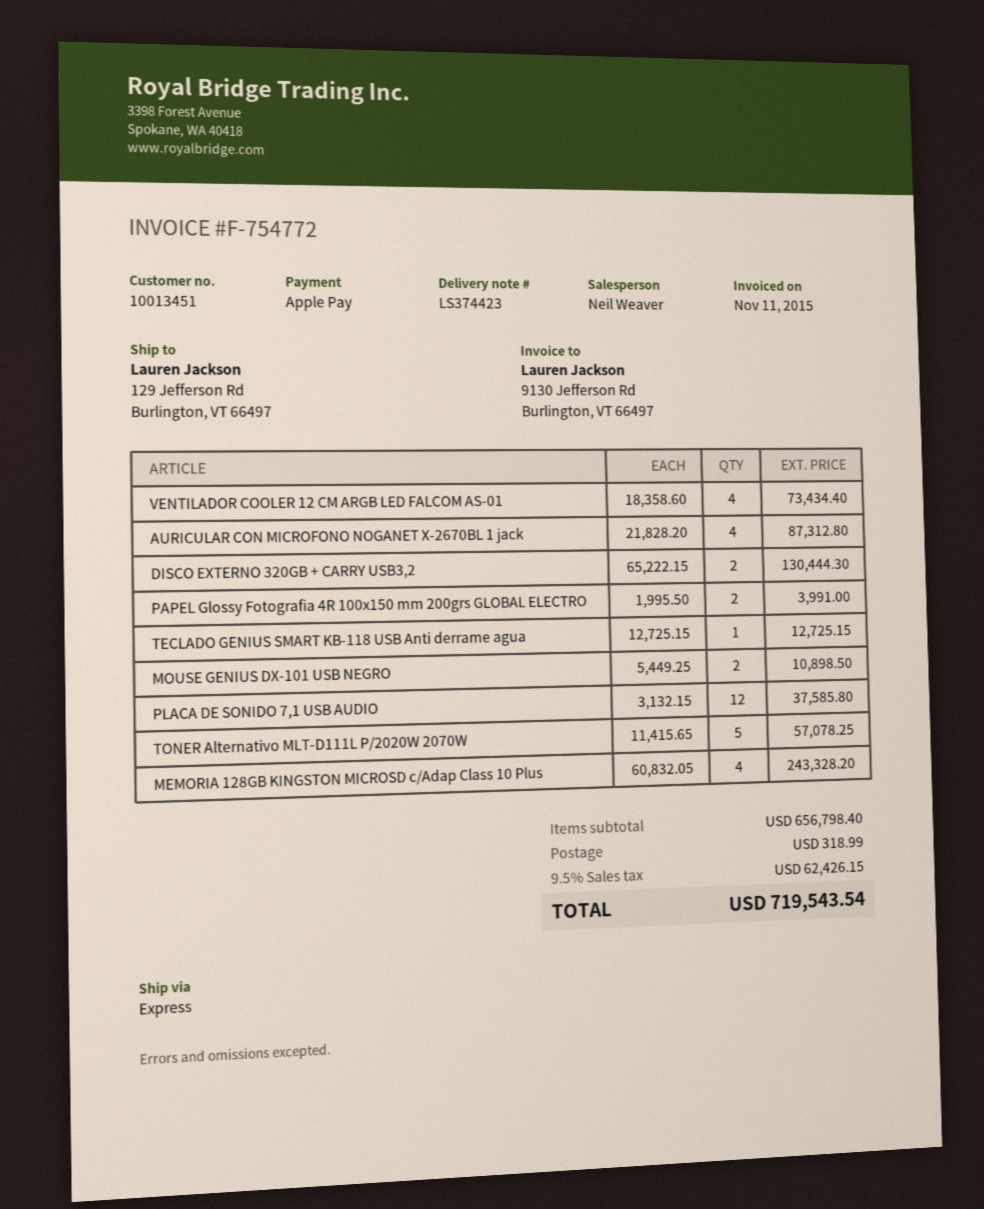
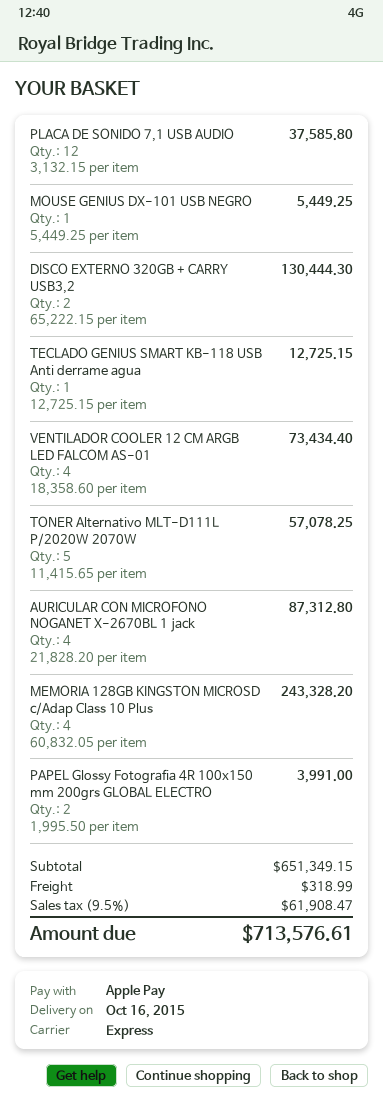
MOUSE GENIUS DX-101 USB NEGRO: 2 x 5449.25 = 10898.50 -> 1 x 5449.25 = 5449.25
subtotal: 656798.40 -> 651349.15
tax: 9.5% = 62426.15 -> 9.5% = 61908.47
total: 719543.54 -> 713576.61

